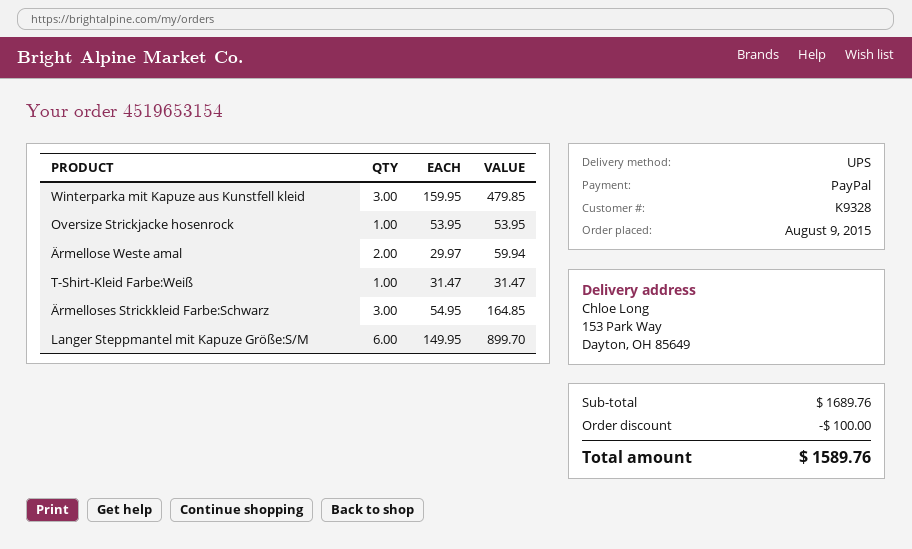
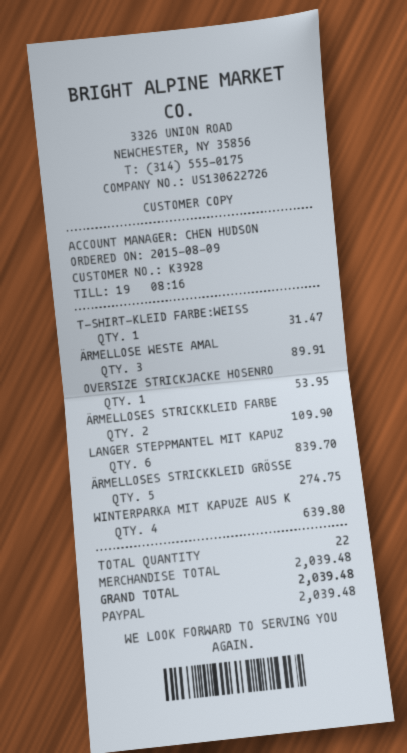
customer number: K9328 -> K3928
Winterparka mit Kapuze aus Kunstfell kleid: 3 for 479.85 -> 4 for 639.80
Ärmellose Weste amal: 2 for 59.94 -> 3 for 89.91
Ärmelloses Strickkleid Farbe:Schwarz: 3 for 164.85 -> 2 for 109.90
Langer Steppmantel mit Kapuze Größe:S/M: 6 for 899.70 -> 6 for 839.70
ÄRMELLOSES STRICKKLEID GRÖSSE: none -> 5 for 274.75
subtotal: 1689.76 -> 2039.48
discount: 100.00 -> none
total: 1589.76 -> 2039.48

